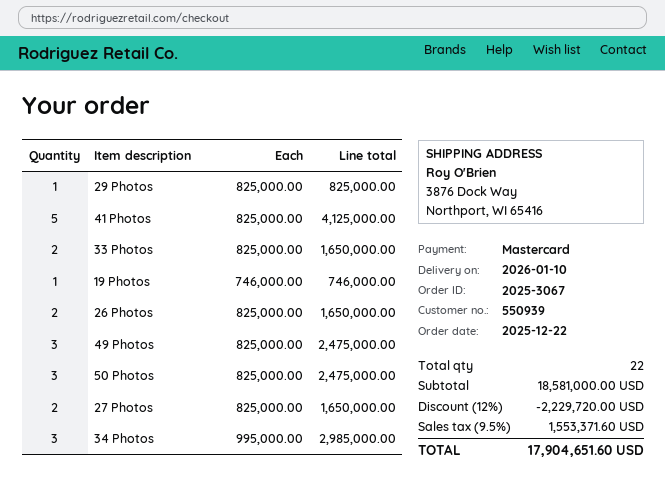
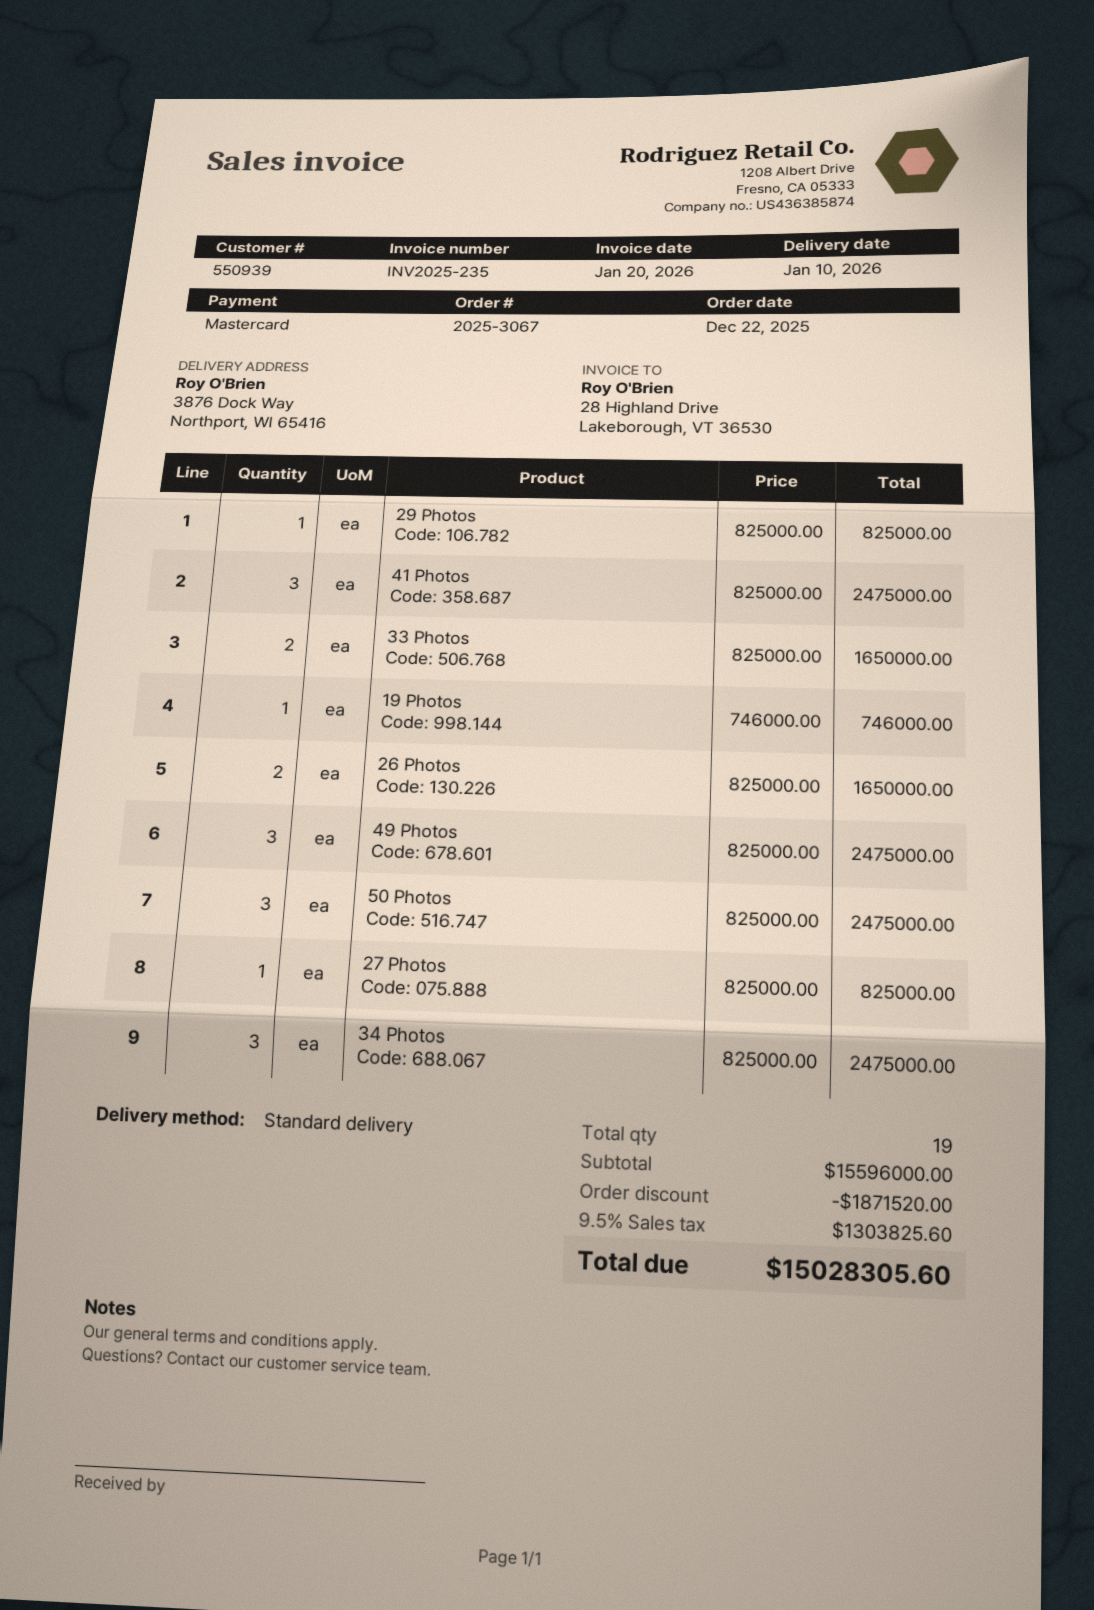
41 Photos: 5 x 825000.00 = 4125000.00 -> 3 x 825000.00 = 2475000.00
27 Photos: 2 x 825000.00 = 1650000.00 -> 1 x 825000.00 = 825000.00
34 Photos: 3 x 995000.00 = 2985000.00 -> 3 x 825000.00 = 2475000.00
total quantity: 22 -> 19
subtotal: 18581000.00 -> 15596000.00
discount: 2229720.00 -> 1871520.00
tax: 9.5% = 1553371.60 -> 9.5% = 1303825.60
total: 17904651.60 -> 15028305.60

